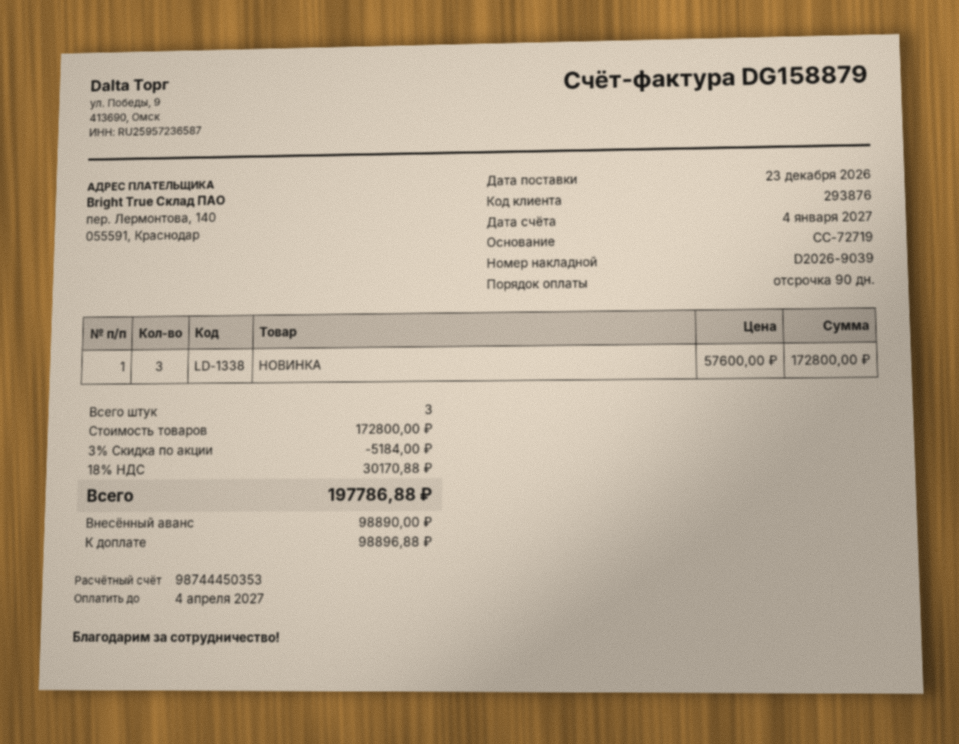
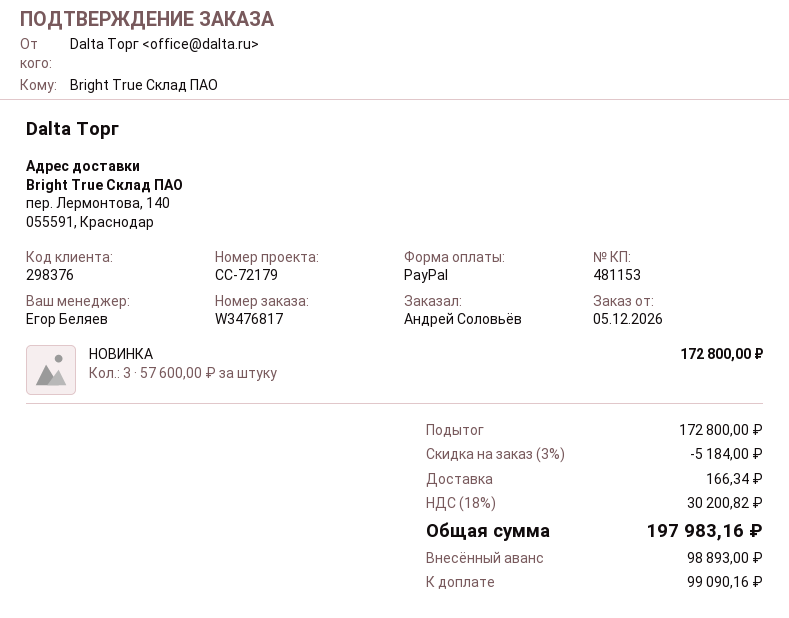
customer number: 293876 -> 298376
reference: CC-72719 -> CC-72179
shipping: none -> 166.34
tax: 18% = 30170.88 -> 18% = 30200.82
total: 197786.88 -> 197983.16
deposit: 98890.00 -> 98893.00
balance: 98896.88 -> 99090.16

